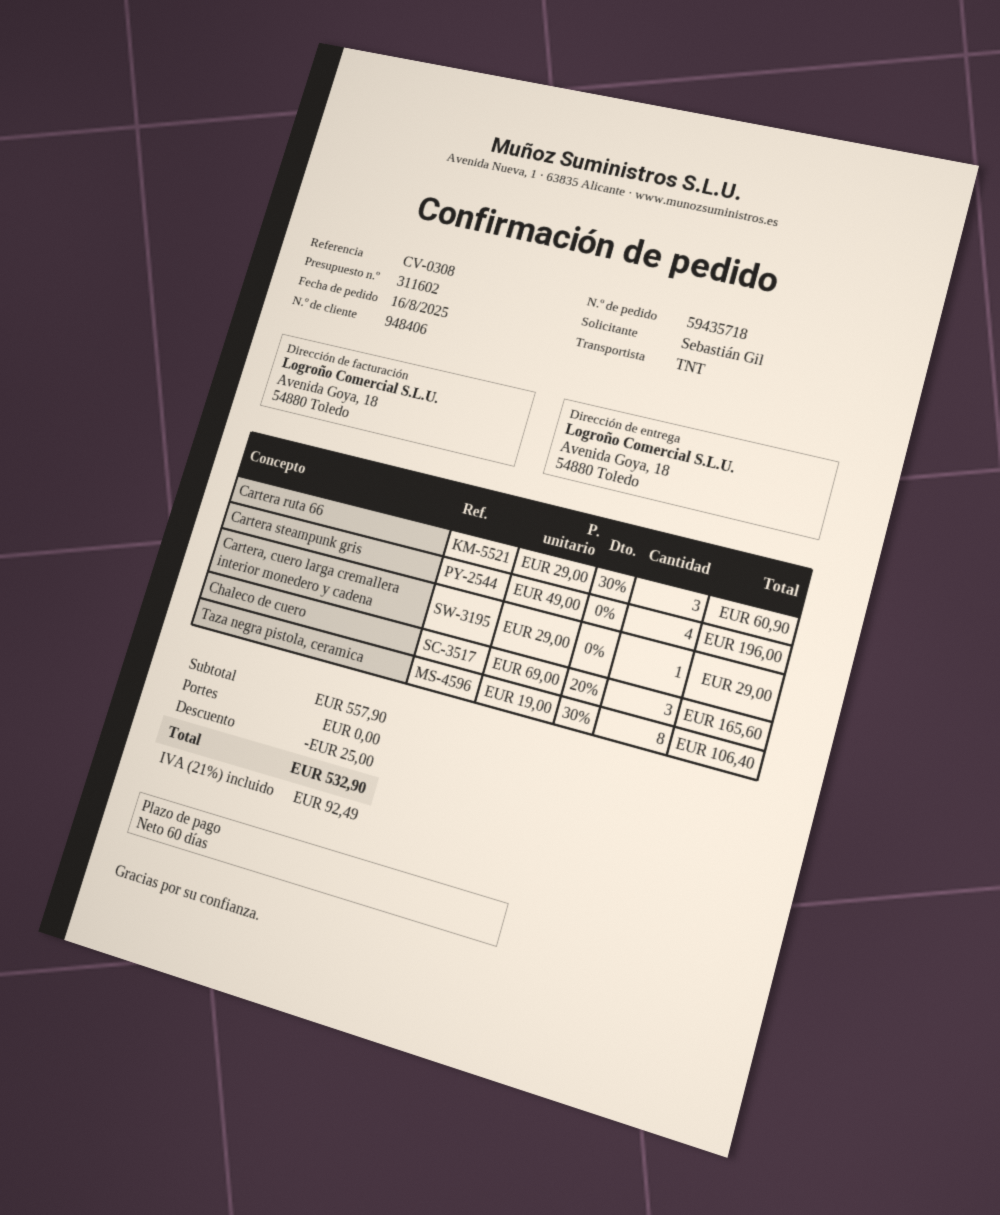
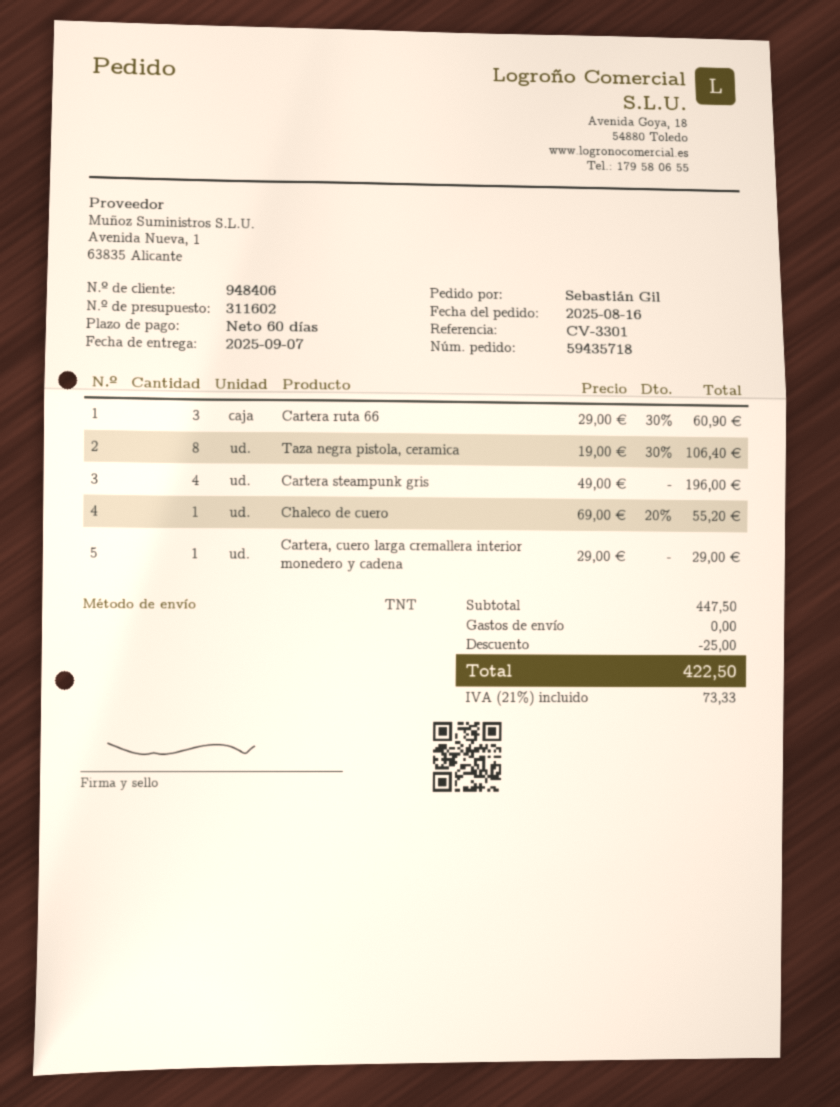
reference: CV-0308 -> CV-3301
Chaleco de cuero: 3 x 69.00 - 20% = 165.60 -> 1 x 69.00 - 20% = 55.20
subtotal: 557.90 -> 447.50
tax: 21% = 92.49 -> 21% = 73.33
total: 532.90 -> 422.50

